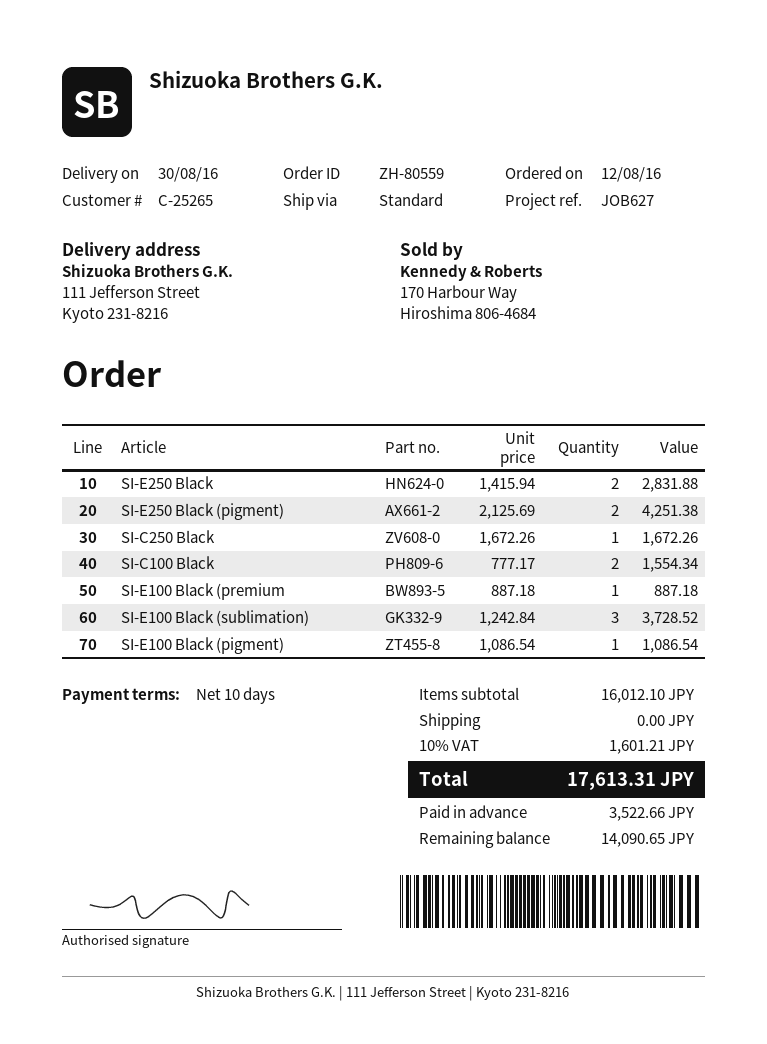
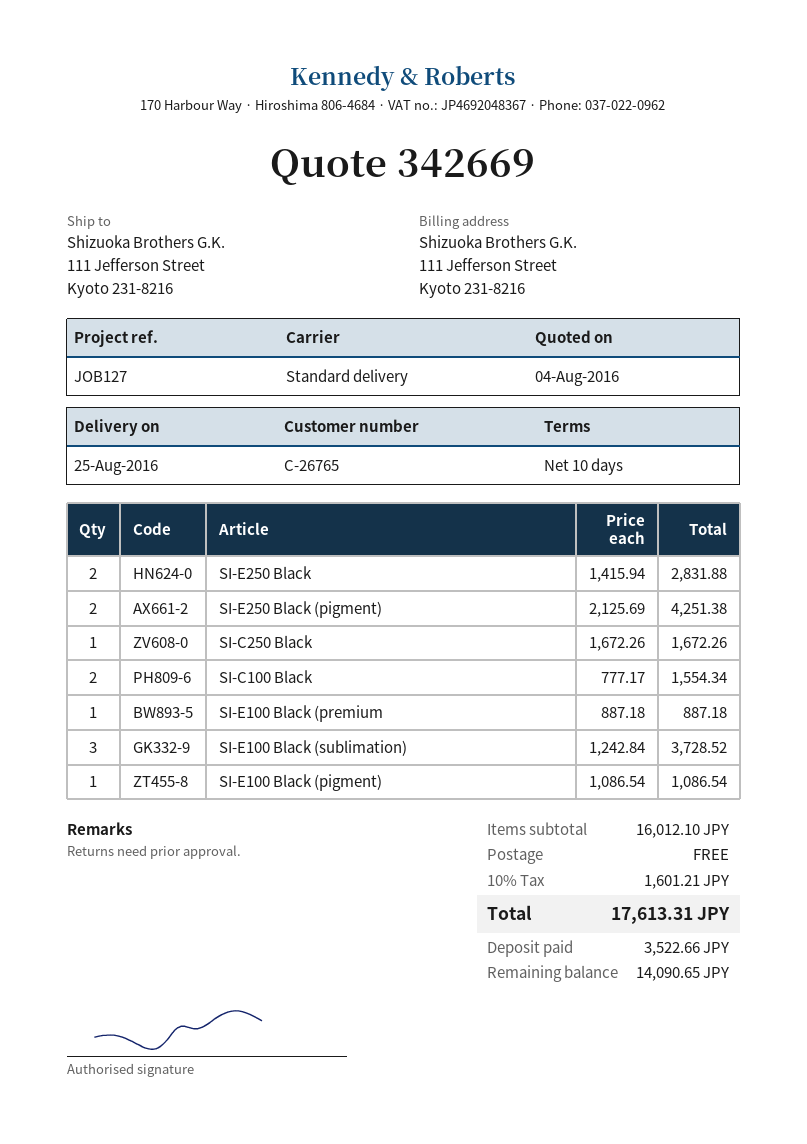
delivery date: 2016-08-30 -> 2016-08-25
customer number: C-25265 -> C-26765
reference: JOB627 -> JOB127

